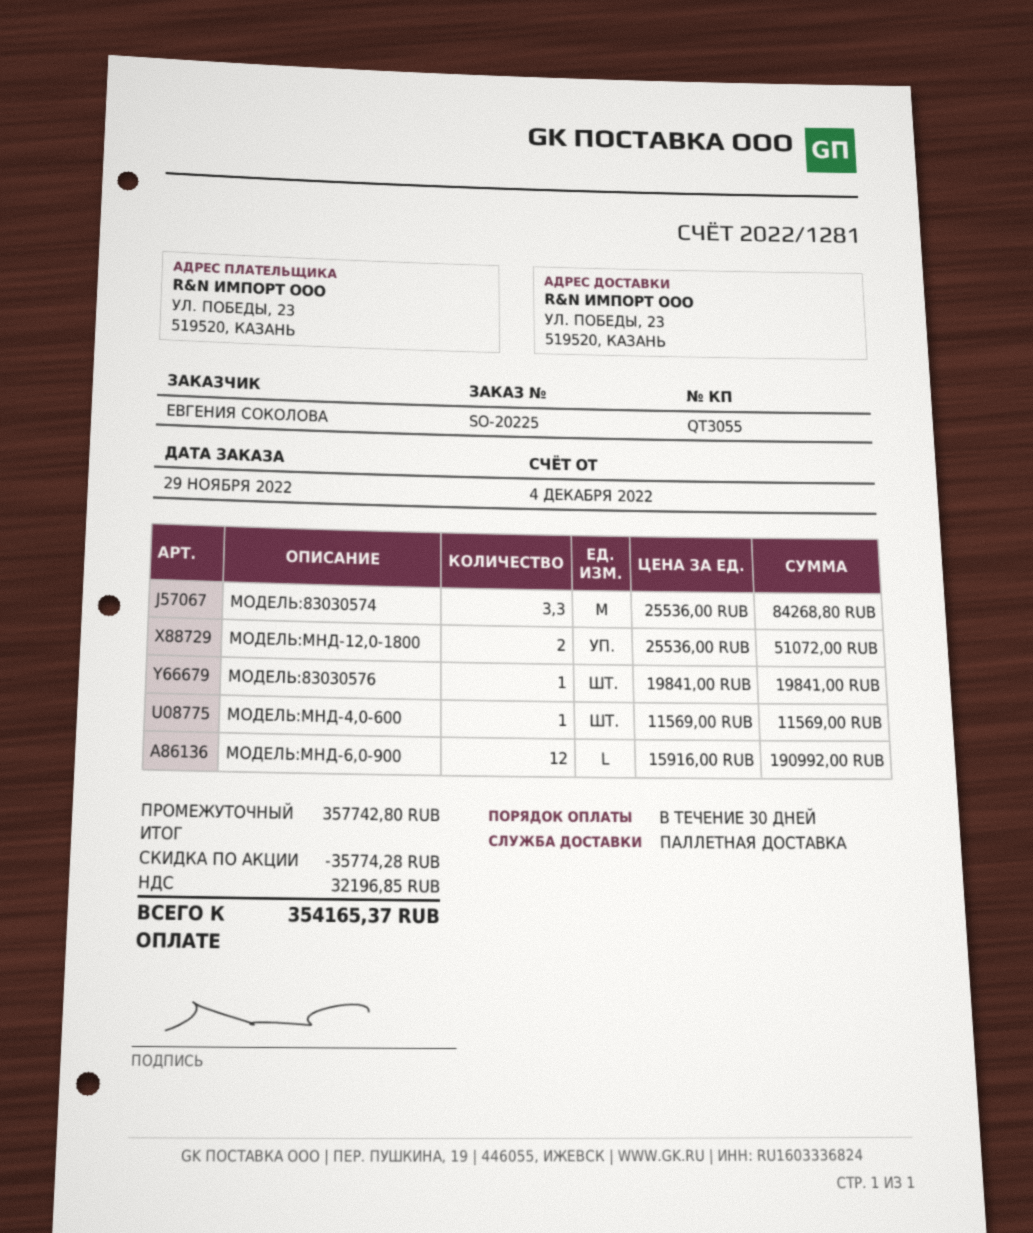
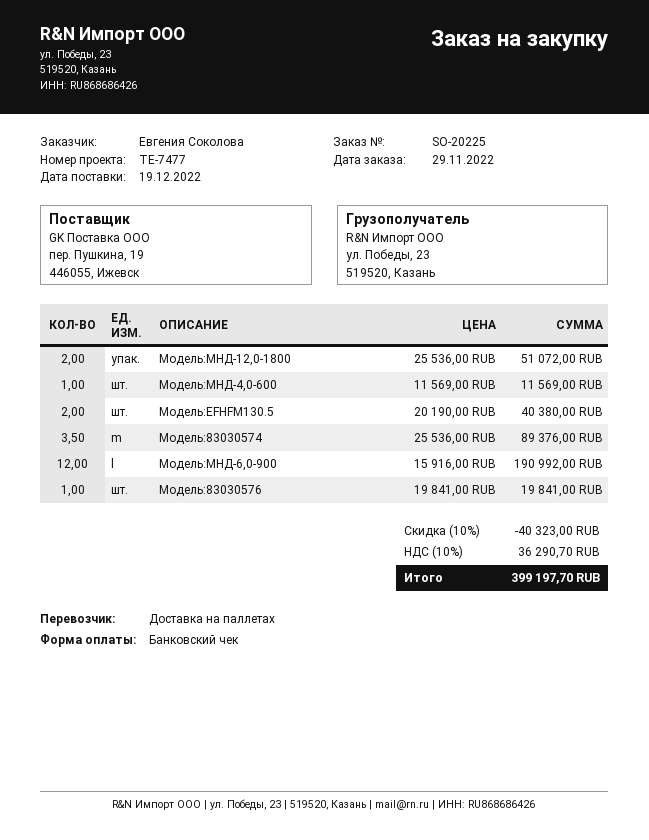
МОДЕЛЬ:83030574: 3.3 x 25536.00 = 84268.80 -> 3.5 x 25536.00 = 89376.00
Модель:EFHFM130.5: none -> 2 x 20190.00 = 40380.00
discount: 35774.28 -> 40323.00
tax: 32196.85 -> 36290.70
total: 354165.37 -> 399197.70

